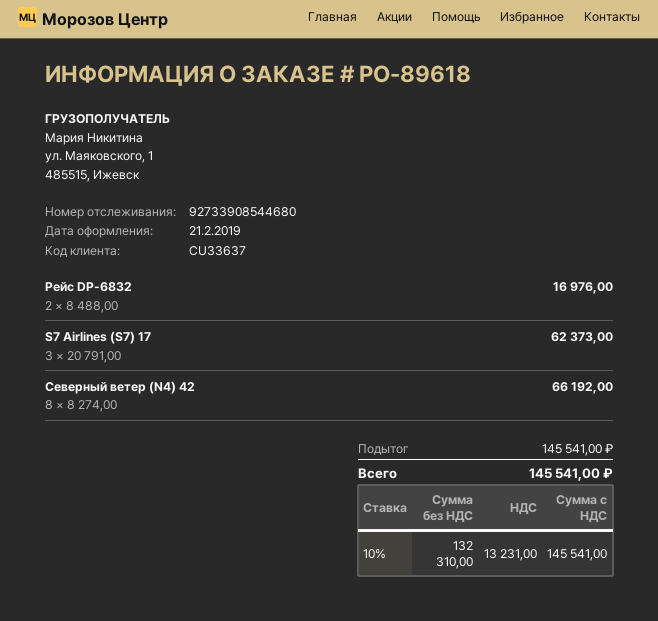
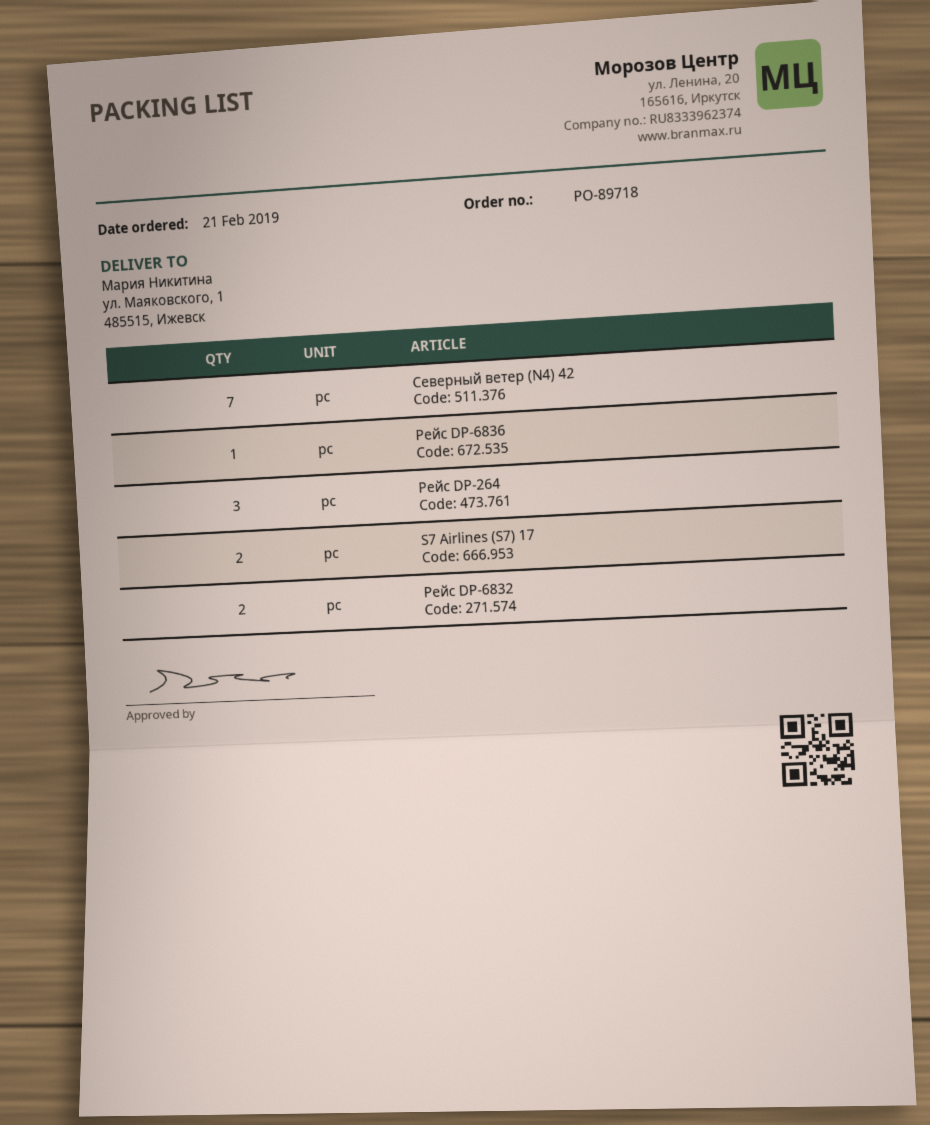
order number: PO-89618 -> PO-89718
S7 Airlines (S7) 17: 3 -> 2
Северный ветер (N4) 42: 8 -> 7
Рейс DP-6836: none -> 1
Рейс DP-264: none -> 3

